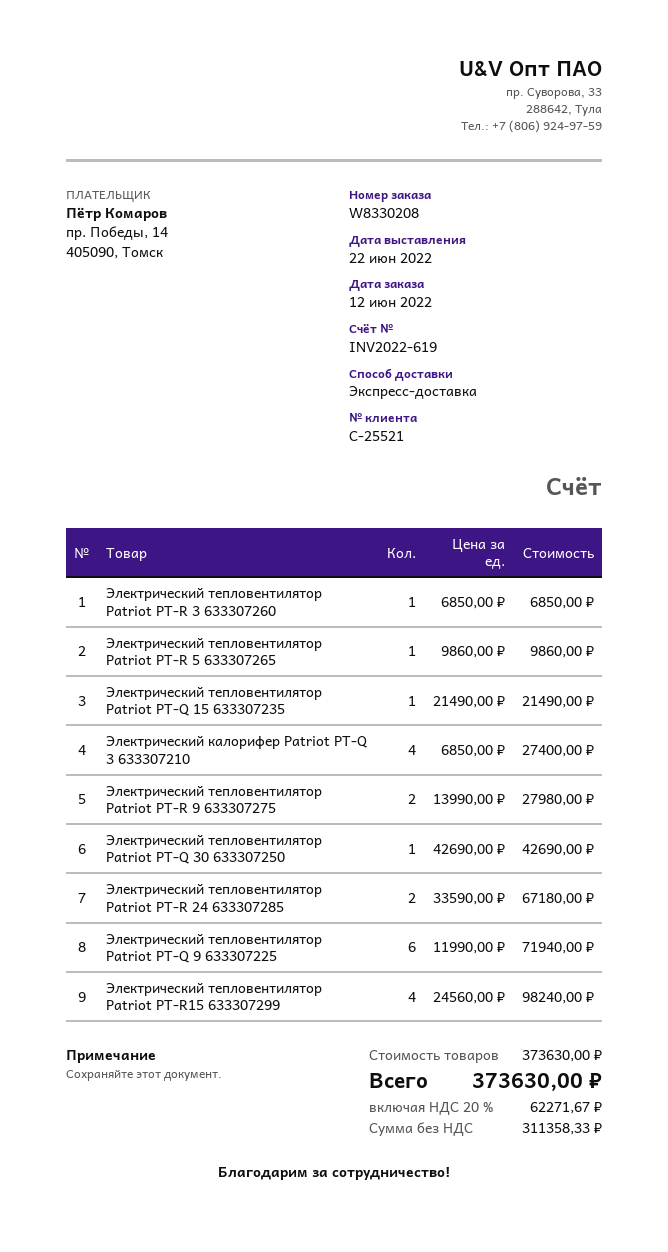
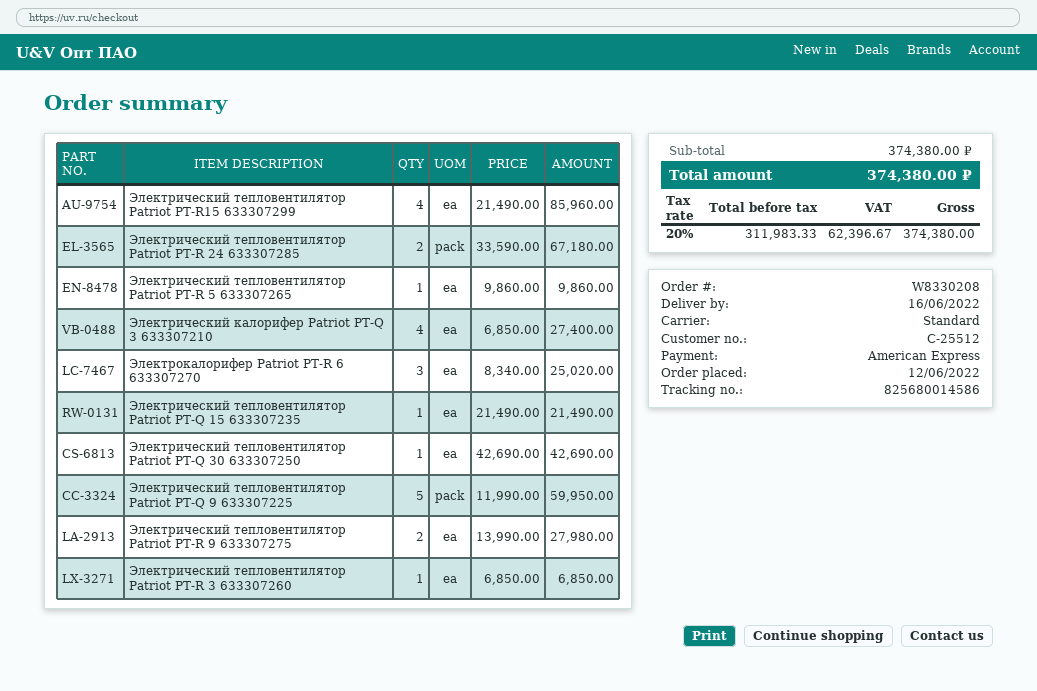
customer number: C-25521 -> C-25512
shipping method: express -> standard
Электрический тепловентилятор Patriot PT-Q 9 633307225: 6 x 11990.00 = 71940.00 -> 5 x 11990.00 = 59950.00
Электрический тепловентилятор Patriot PT-R15 633307299: 4 x 24560.00 = 98240.00 -> 4 x 21490.00 = 85960.00
Электрокалорифер Patriot PT-R 6 633307270: none -> 3 x 8340.00 = 25020.00
subtotal: 373630.00 -> 374380.00
net: 311358.33 -> 311983.33
tax: 20% = 62271.67 -> 20% = 62396.67
total: 373630.00 -> 374380.00

